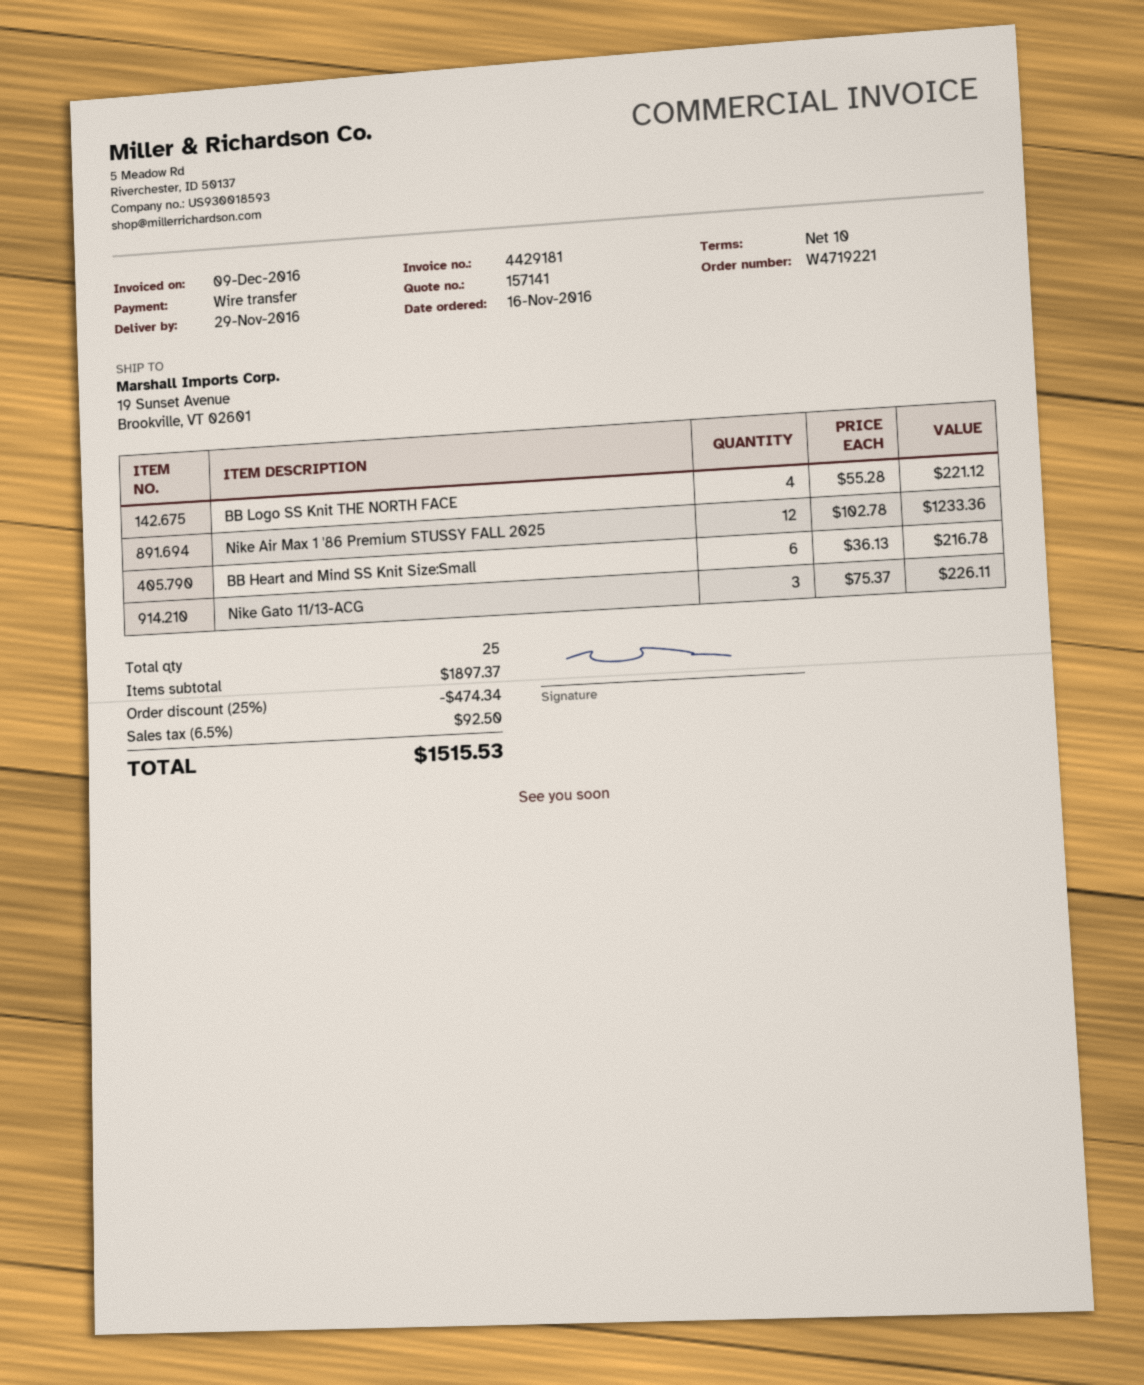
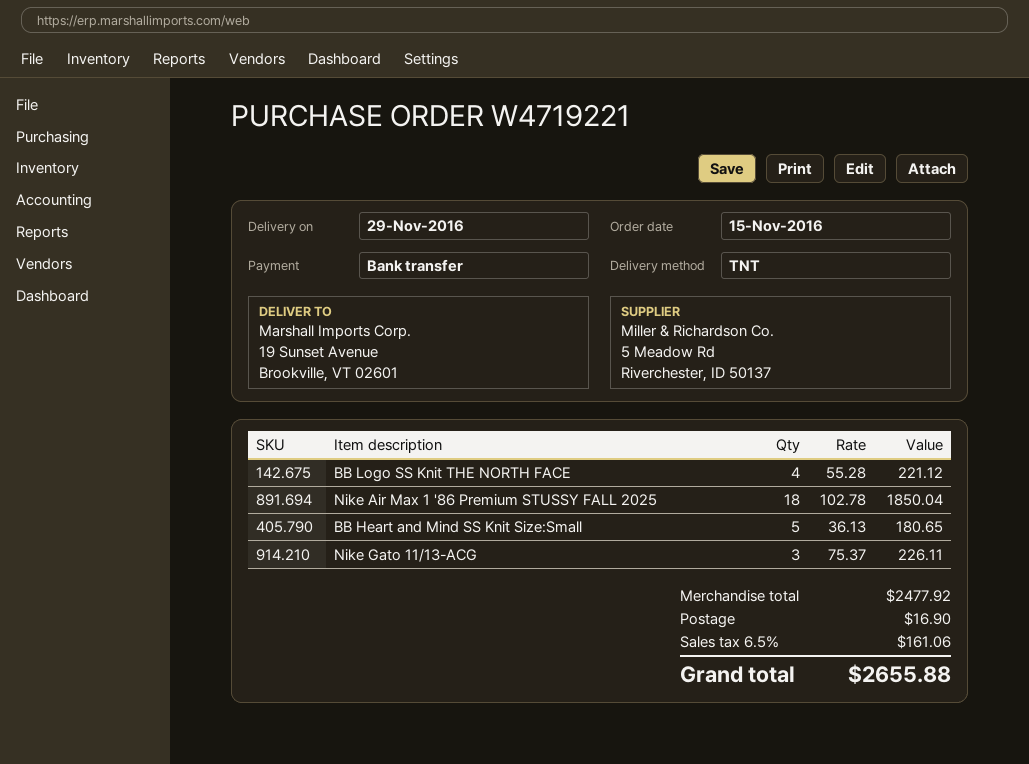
order date: 2016-11-16 -> 2016-11-15
Nike Air Max 1 '86 Premium STUSSY FALL 2025: 12 x 102.78 = 1233.36 -> 18 x 102.78 = 1850.04
BB Heart and Mind SS Knit Size:Small: 6 x 36.13 = 216.78 -> 5 x 36.13 = 180.65
subtotal: 1897.37 -> 2477.92
discount: 25% = 474.34 -> none
shipping: none -> 16.90
tax: 6.5% = 92.50 -> 6.5% = 161.06
total: 1515.53 -> 2655.88

